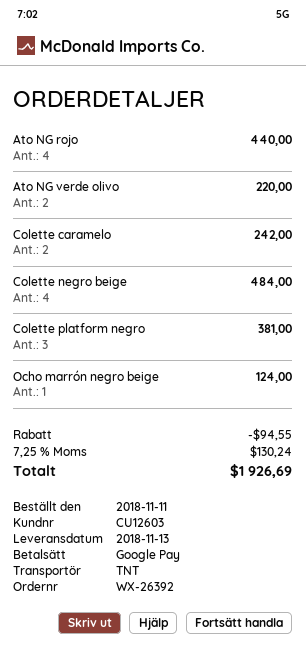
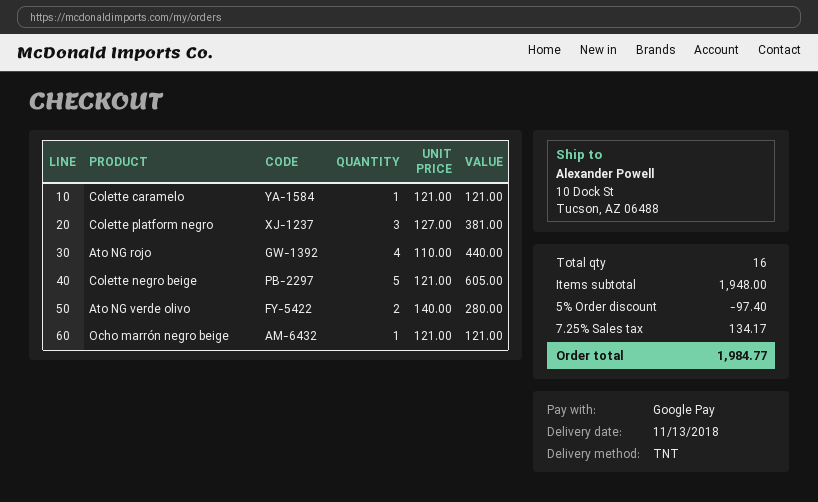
Ato NG verde olivo: 2 for 220.00 -> 2 for 280.00
Colette caramelo: 2 for 242.00 -> 1 for 121.00
Colette negro beige: 4 for 484.00 -> 5 for 605.00
Ocho marrón negro beige: 1 for 124.00 -> 1 for 121.00
discount: 94.55 -> 97.40
tax: 7.25% = 130.24 -> 7.25% = 134.17
total: 1926.69 -> 1984.77

